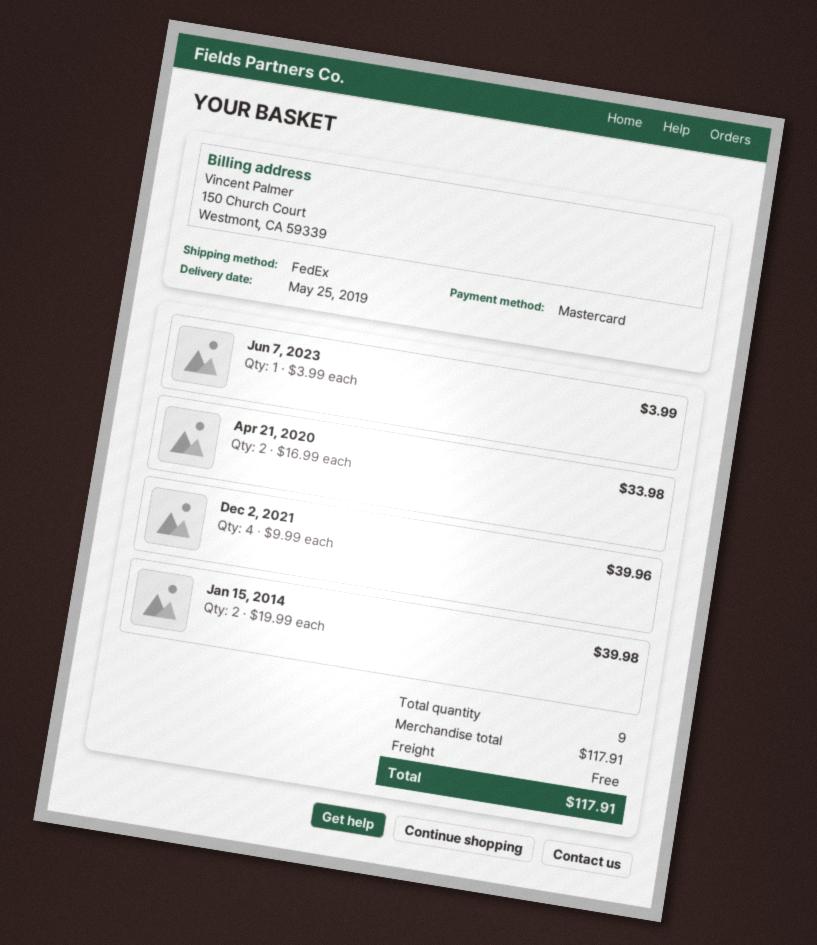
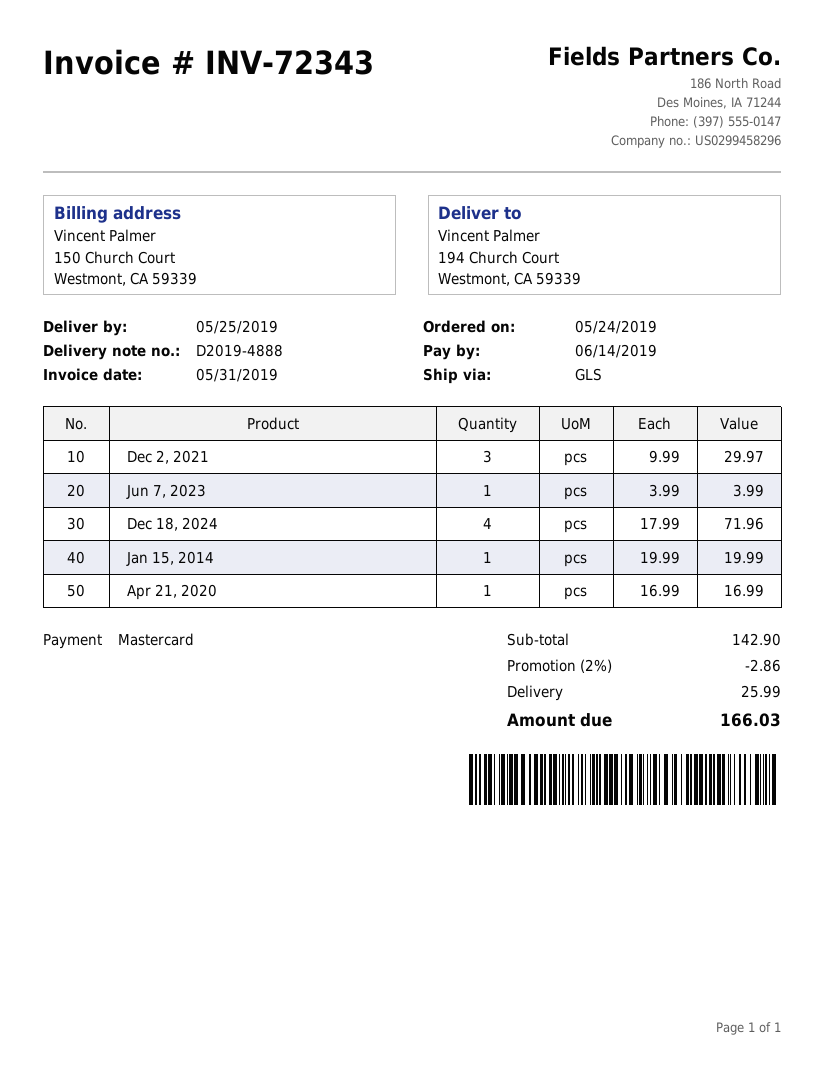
shipping method: FedEx -> GLS
Apr 21, 2020: 2 x 16.99 = 33.98 -> 1 x 16.99 = 16.99
Dec 2, 2021: 4 x 9.99 = 39.96 -> 3 x 9.99 = 29.97
Jan 15, 2014: 2 x 19.99 = 39.98 -> 1 x 19.99 = 19.99
Dec 18, 2024: none -> 4 x 17.99 = 71.96
subtotal: 117.91 -> 142.90
discount: none -> 2% = 2.86
shipping: 0.00 -> 25.99
total: 117.91 -> 166.03

